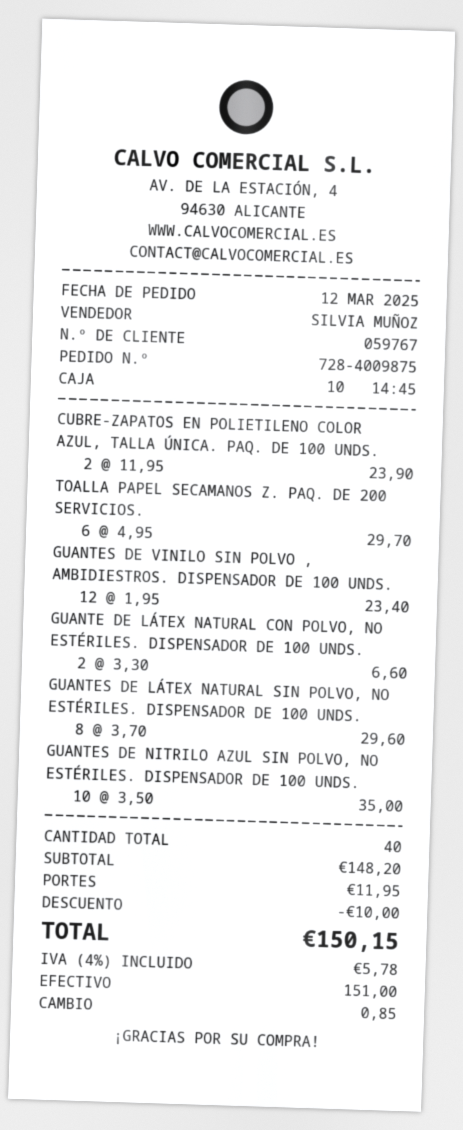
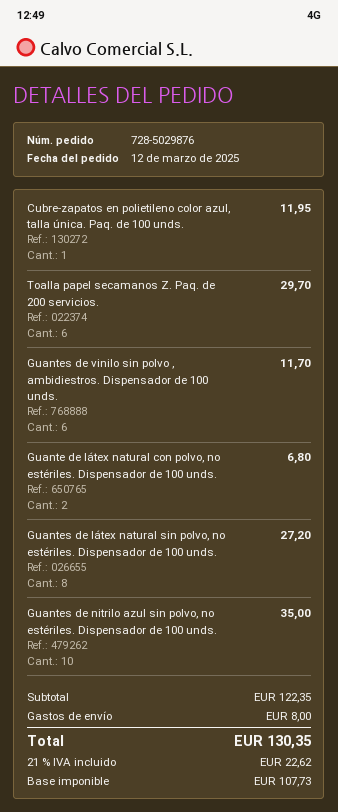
order number: 728-4009875 -> 728-5029876
CUBRE-ZAPATOS EN POLIETILENO COLOR AZUL, TALLA ÚNICA. PAQ. DE 100 UNDS.: 2 for 23.90 -> 1 for 11.95
GUANTES DE VINILO SIN POLVO , AMBIDIESTROS. DISPENSADOR DE 100 UNDS.: 12 for 23.40 -> 6 for 11.70
GUANTE DE LÁTEX NATURAL CON POLVO, NO ESTÉRILES. DISPENSADOR DE 100 UNDS.: 2 for 6.60 -> 2 for 6.80
GUANTES DE LÁTEX NATURAL SIN POLVO, NO ESTÉRILES. DISPENSADOR DE 100 UNDS.: 8 for 29.60 -> 8 for 27.20
subtotal: 148.20 -> 122.35
discount: 10.00 -> none
shipping: 11.95 -> 8.00
tax: 4% = 5.78 -> 21% = 22.62
total: 150.15 -> 130.35

